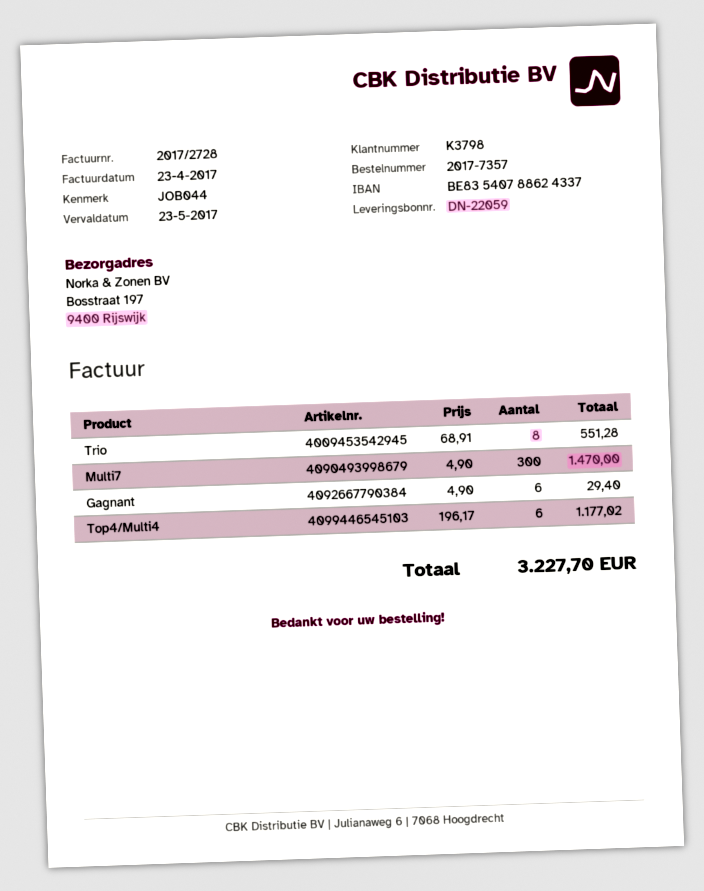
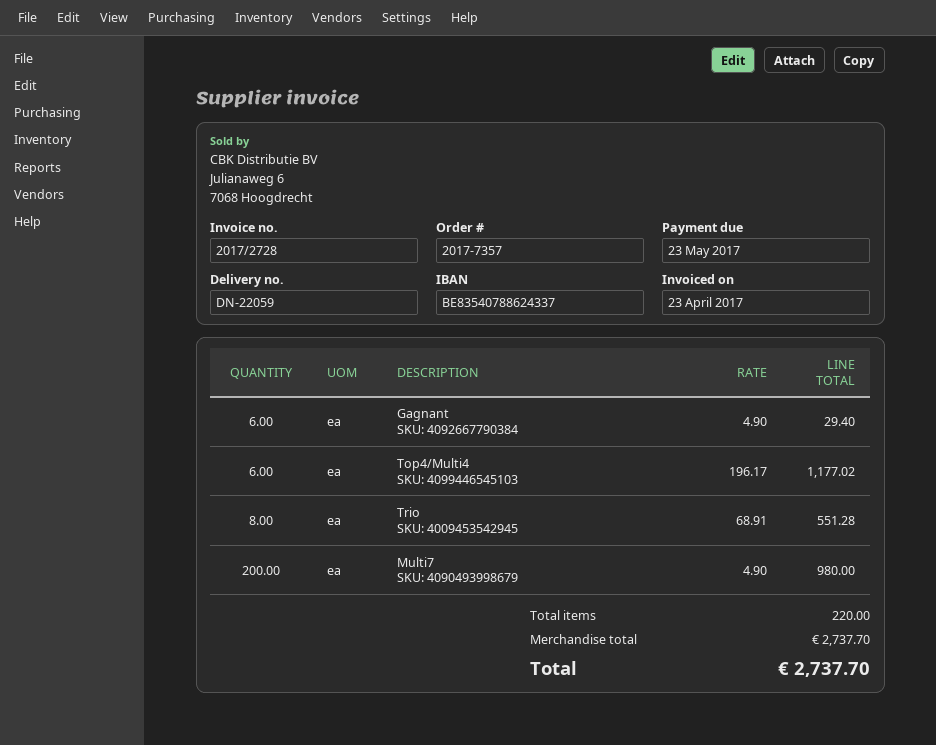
Multi7: 300 x 4.90 = 1470.00 -> 200 x 4.90 = 980.00
total: 3227.70 -> 2737.70

